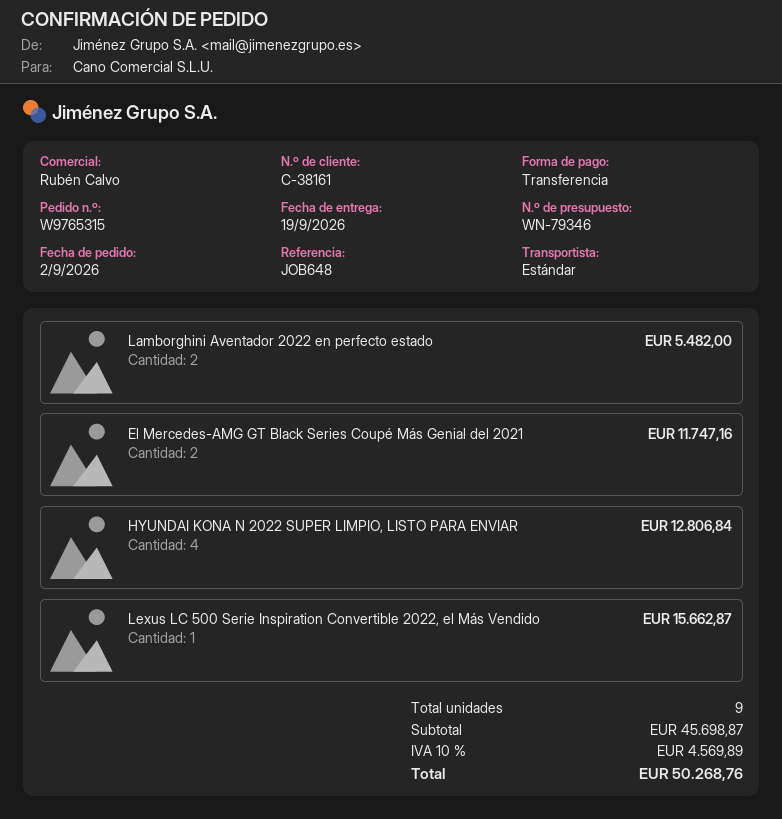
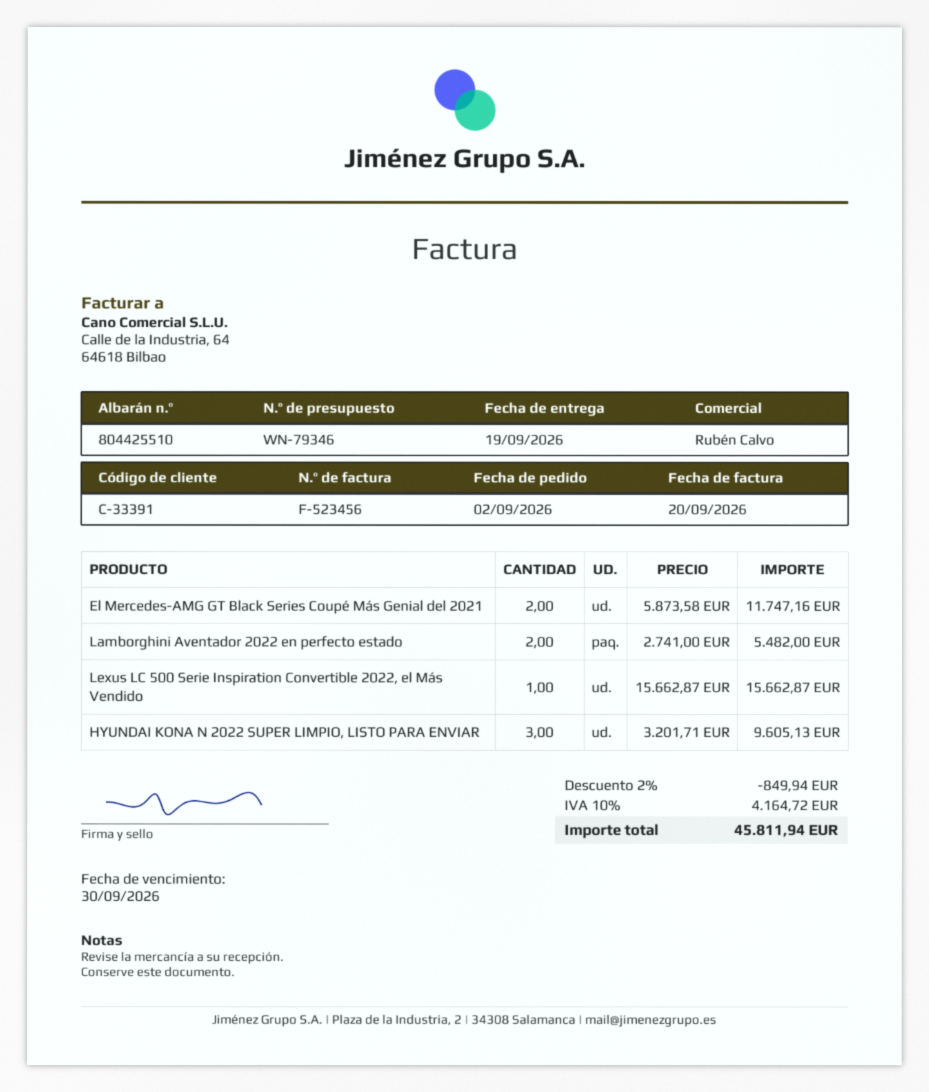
customer number: C-38161 -> C-33391
HYUNDAI KONA N 2022 SUPER LIMPIO, LISTO PARA ENVIAR: 4 for 12806.84 -> 3 for 9605.13
discount: none -> 2% = 849.94
tax: 10% = 4569.89 -> 10% = 4164.72
total: 50268.76 -> 45811.94

